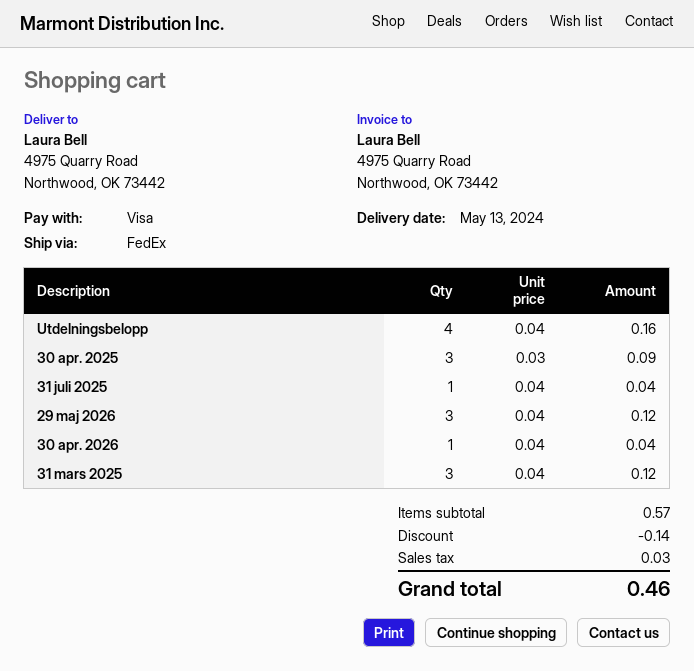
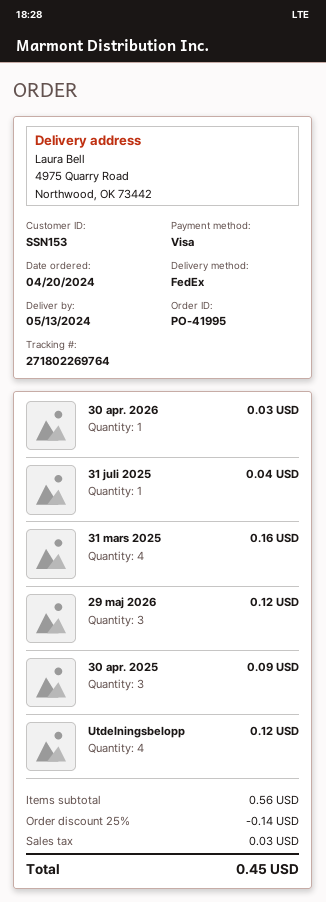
Utdelningsbelopp: 4 for 0.16 -> 4 for 0.12
30 apr. 2026: 1 for 0.04 -> 1 for 0.03
31 mars 2025: 3 for 0.12 -> 4 for 0.16
subtotal: 0.57 -> 0.56
total: 0.46 -> 0.45

